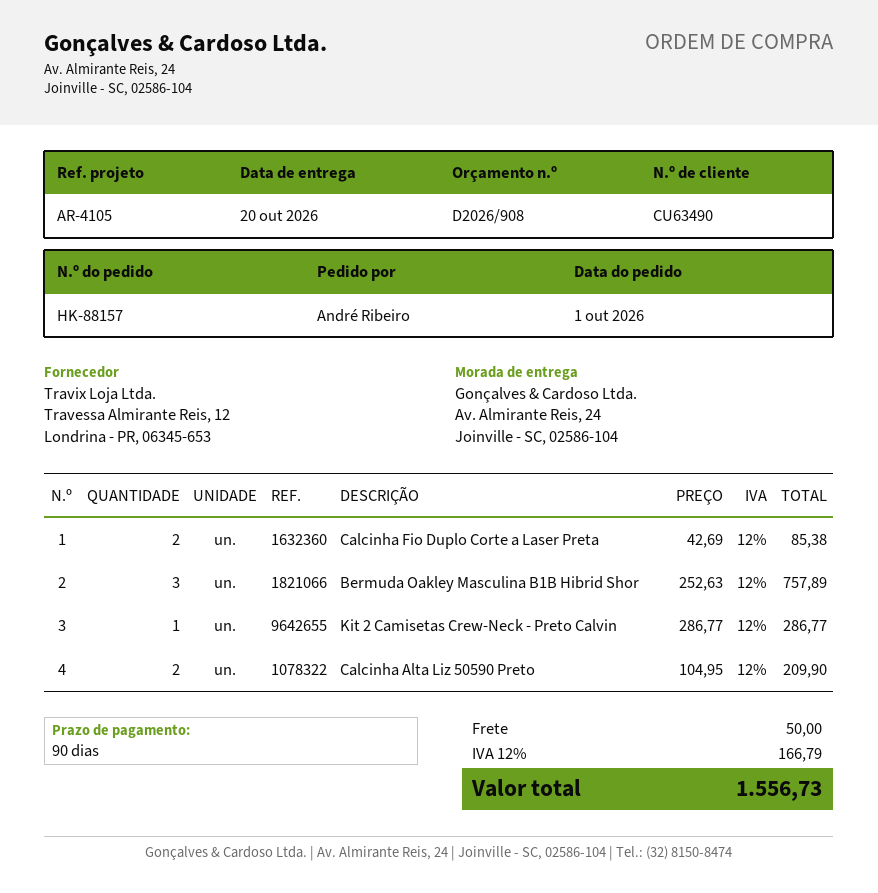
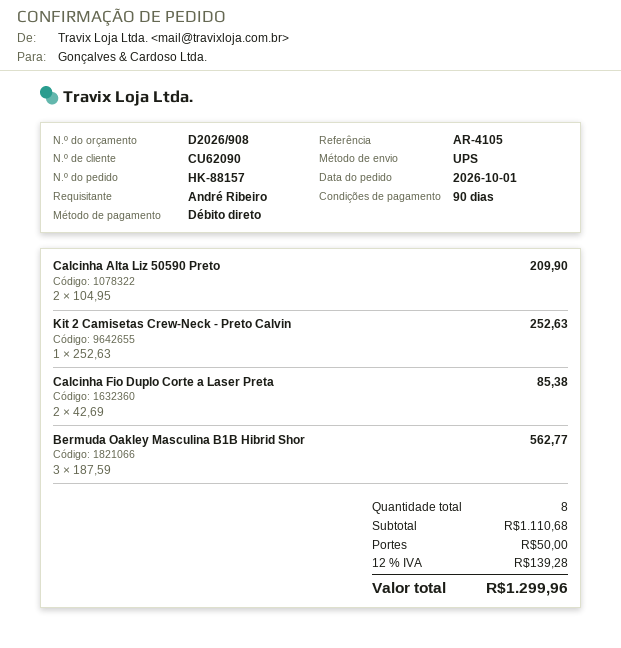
customer number: CU63490 -> CU62090
Bermuda Oakley Masculina B1B Hibrid Shor: 3 x 252.63 = 757.89 -> 3 x 187.59 = 562.77
Kit 2 Camisetas Crew-Neck - Preto Calvin: 1 x 286.77 = 286.77 -> 1 x 252.63 = 252.63
tax: 12% = 166.79 -> 12% = 139.28
total: 1556.73 -> 1299.96

